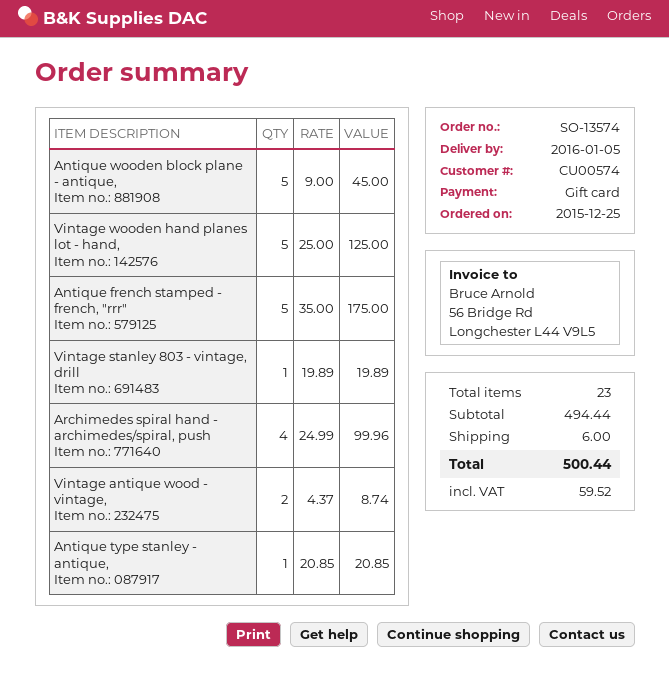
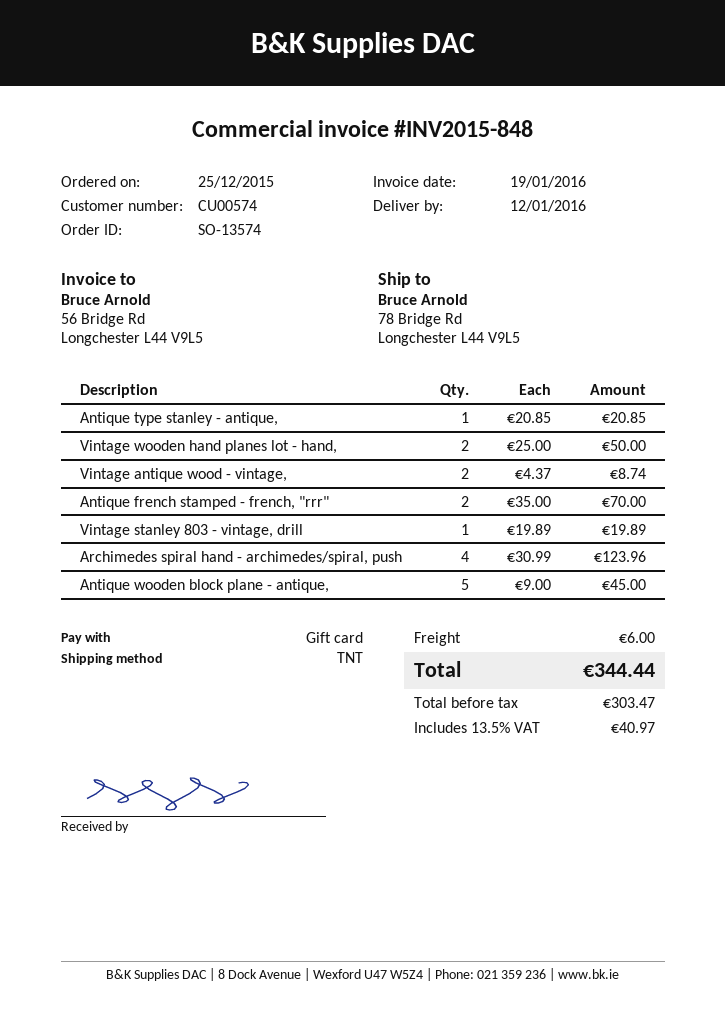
delivery date: 2016-01-05 -> 2016-01-12
Vintage wooden hand planes lot - hand,: 5 x 25.00 = 125.00 -> 2 x 25.00 = 50.00
Antique french stamped - french, "rrr": 5 x 35.00 = 175.00 -> 2 x 35.00 = 70.00
Archimedes spiral hand - archimedes/spiral, push: 4 x 24.99 = 99.96 -> 4 x 30.99 = 123.96
tax: 59.52 -> 40.97
total: 500.44 -> 344.44

